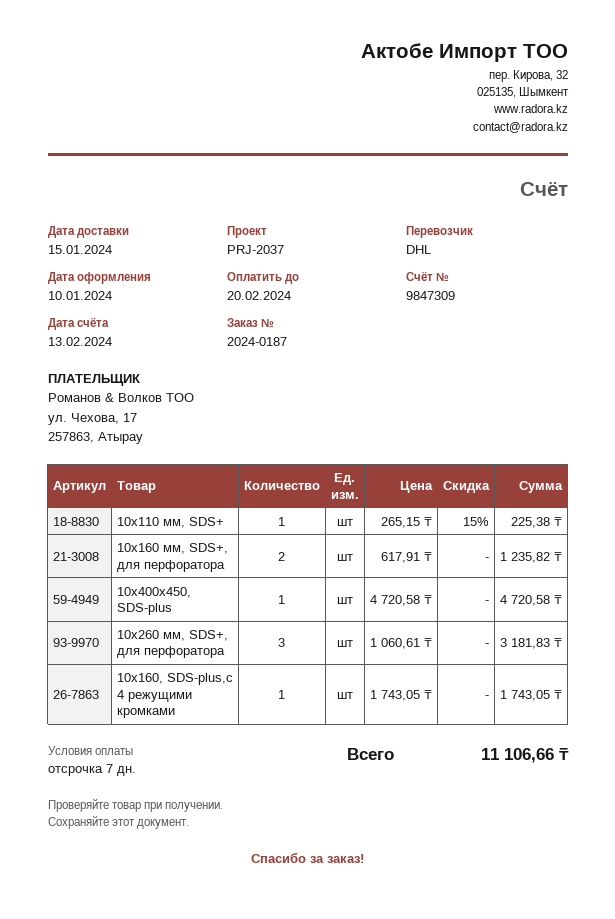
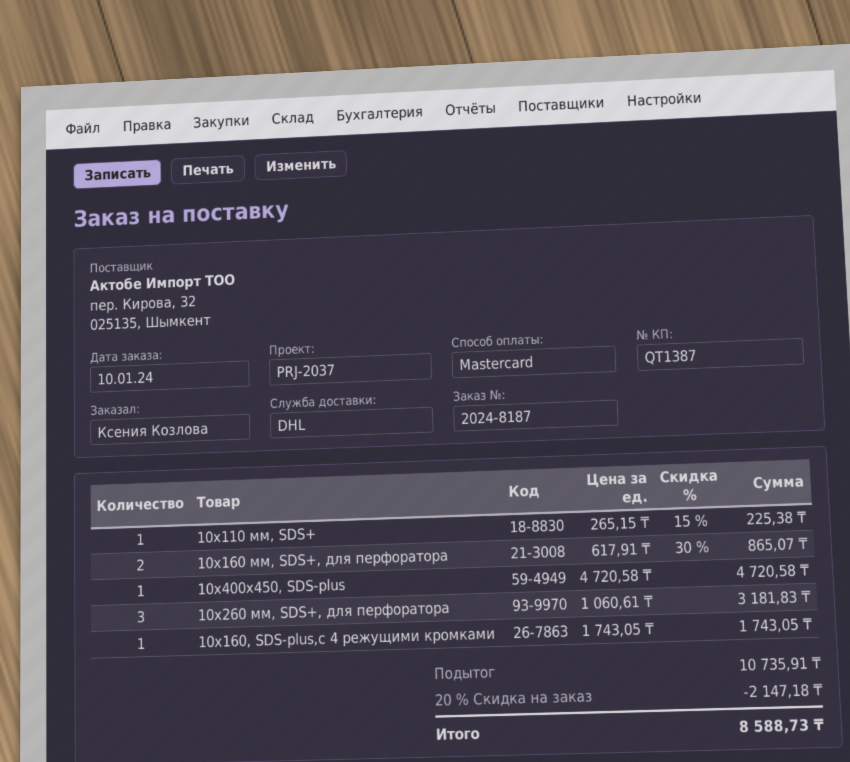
order number: 2024-0187 -> 2024-8187
10x160 мм, SDS+, для перфоратора: 2 x 617.91 = 1235.82 -> 2 x 617.91 - 30% = 865.07
discount: none -> 20% = 2147.18
total: 11106.66 -> 8588.73

